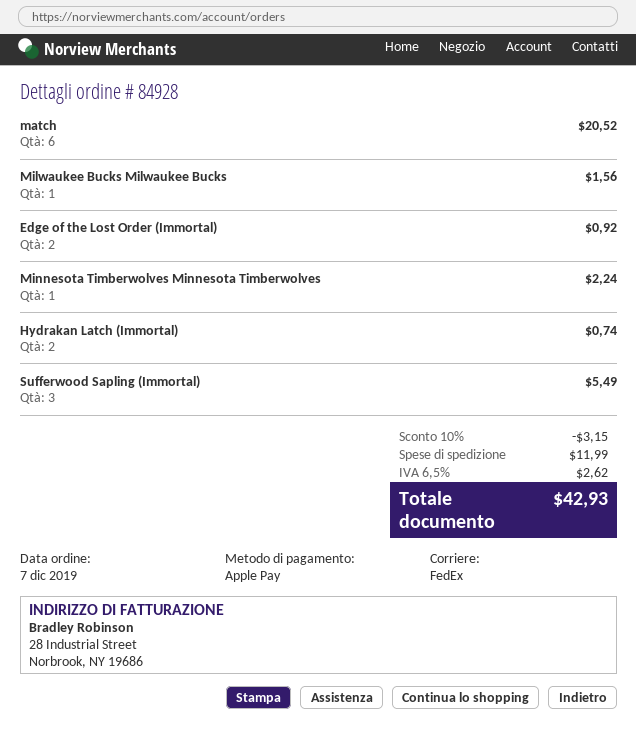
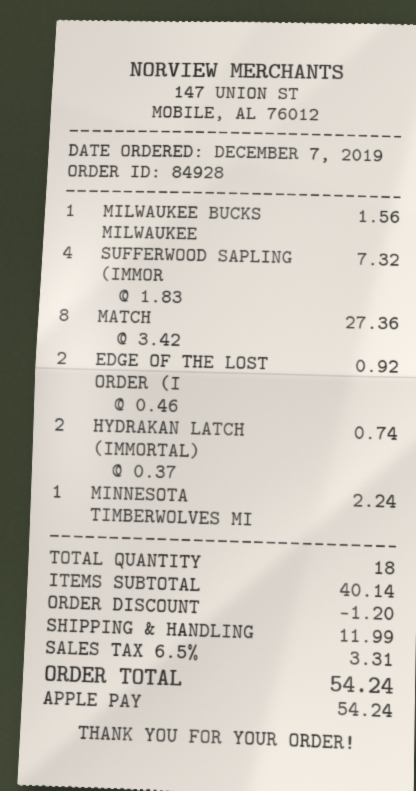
match: 6 for 20.52 -> 8 for 27.36
Sufferwood Sapling (Immortal): 3 for 5.49 -> 4 for 7.32
discount: 3.15 -> 1.20
tax: 6.5% = 2.62 -> 6.5% = 3.31
total: 42.93 -> 54.24

